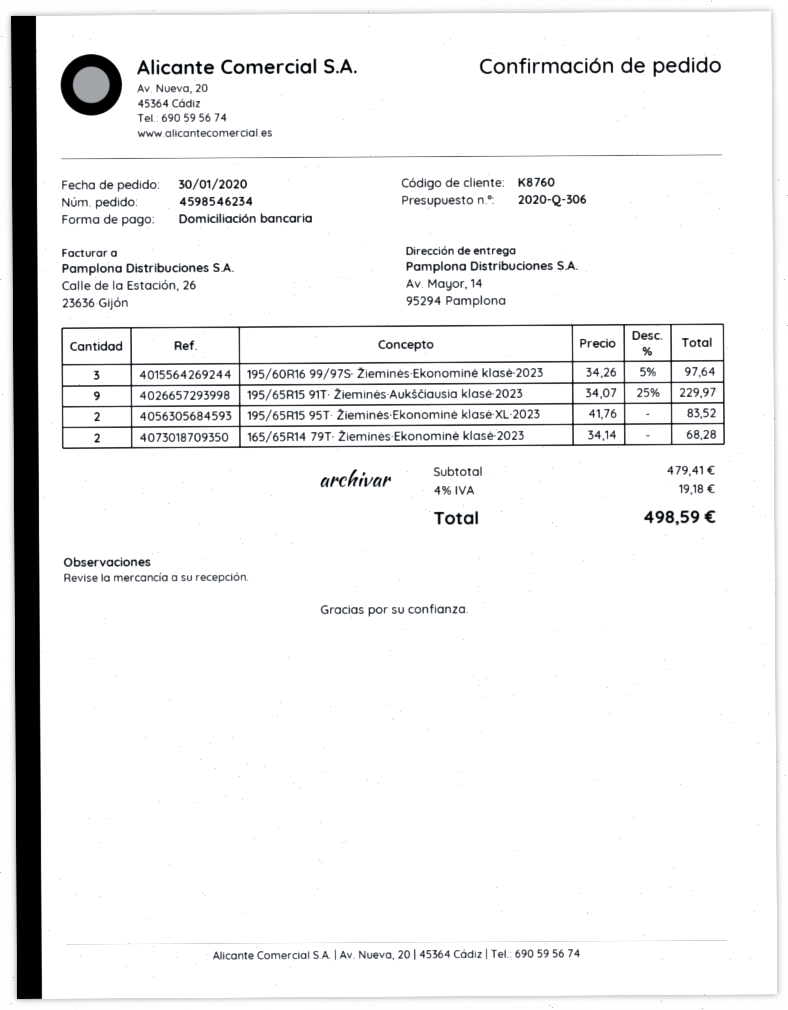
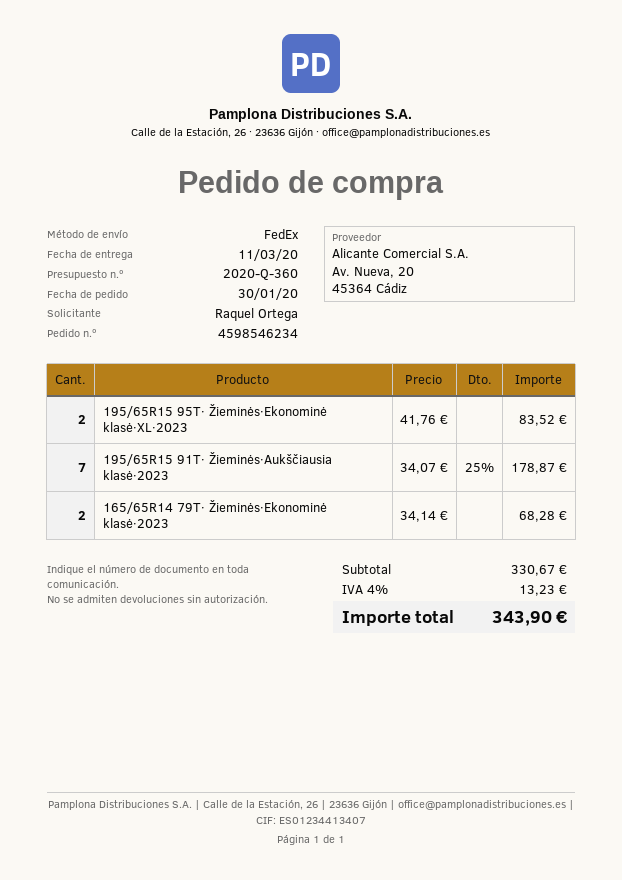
quote number: 2020-Q-306 -> 2020-Q-360
195/60R16 99/97S· Žieminės·Ekonominė klasė·2023: 3 x 34.26 - 5% = 97.64 -> none
195/65R15 91T· Žieminės·Aukščiausia klasė·2023: 9 x 34.07 - 25% = 229.97 -> 7 x 34.07 - 25% = 178.87
subtotal: 479.41 -> 330.67
tax: 4% = 19.18 -> 4% = 13.23
total: 498.59 -> 343.90

